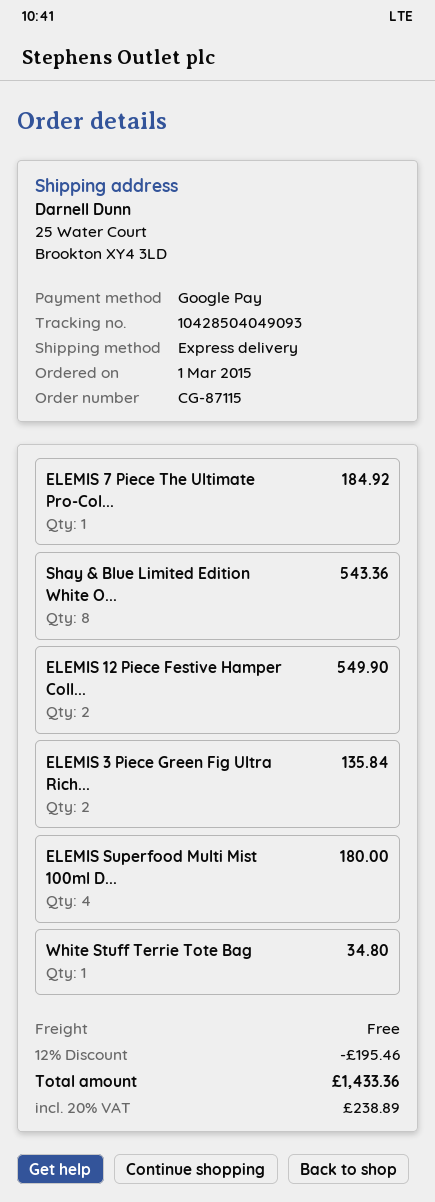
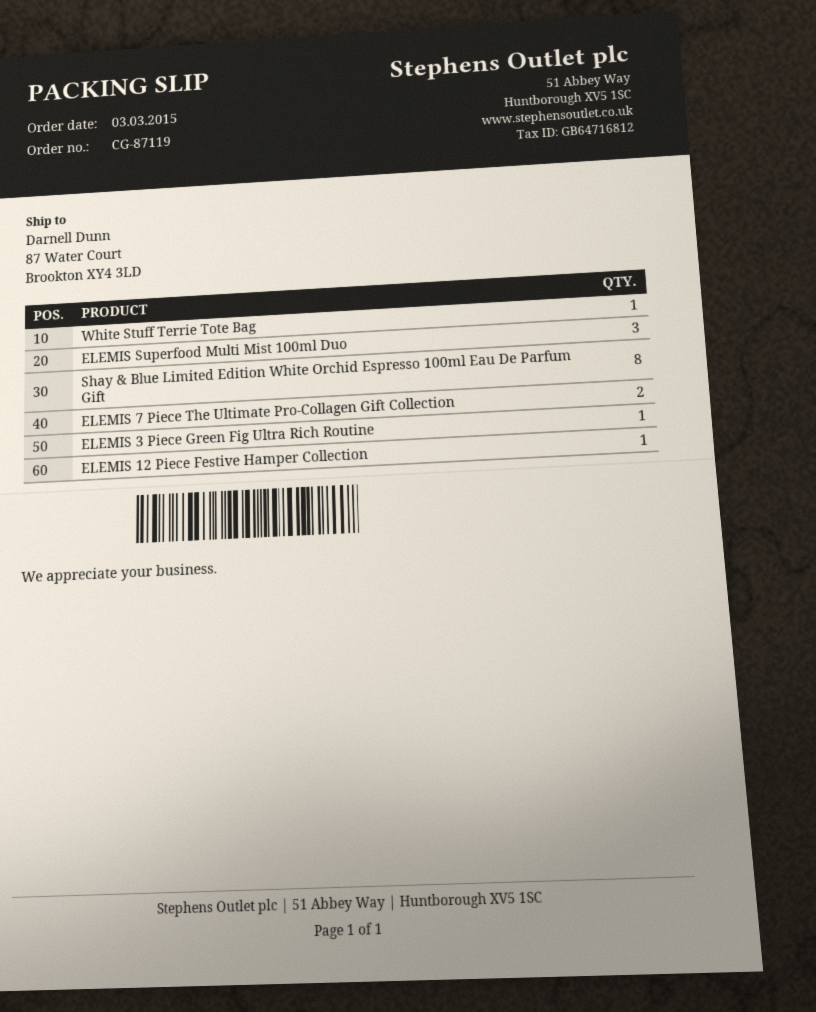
order number: CG-87115 -> CG-87119
order date: 2015-03-01 -> 2015-03-03
ship to: 25 Water Court, Brookton XY4 3LD -> 87 Water Court, Brookton XY4 3LD
ELEMIS 7 Piece The Ultimate Pro-Col...: 1 -> 2
ELEMIS 12 Piece Festive Hamper Coll...: 2 -> 1
ELEMIS 3 Piece Green Fig Ultra Rich...: 2 -> 1
ELEMIS Superfood Multi Mist 100ml D...: 4 -> 3

